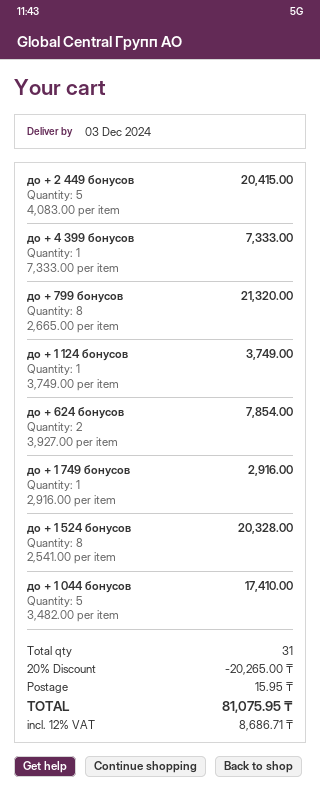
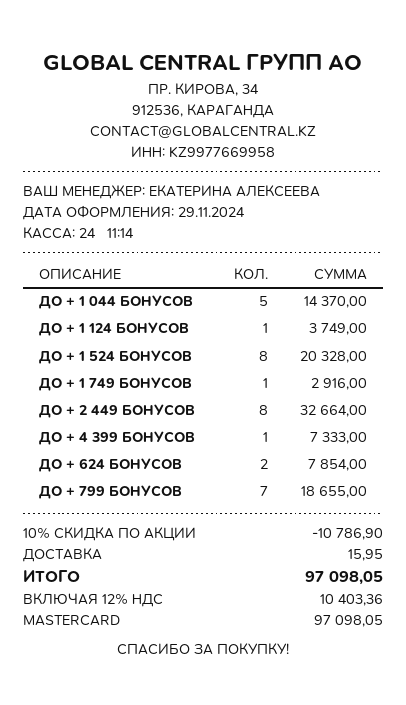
до + 2 449 бонусов: 5 for 20415.00 -> 8 for 32664.00
до + 799 бонусов: 8 for 21320.00 -> 7 for 18655.00
до + 1 044 бонусов: 5 for 17410.00 -> 5 for 14370.00
discount: 20% = 20265.00 -> 10% = 10786.90
tax: 12% = 8686.71 -> 12% = 10403.36
total: 81075.95 -> 97098.05

